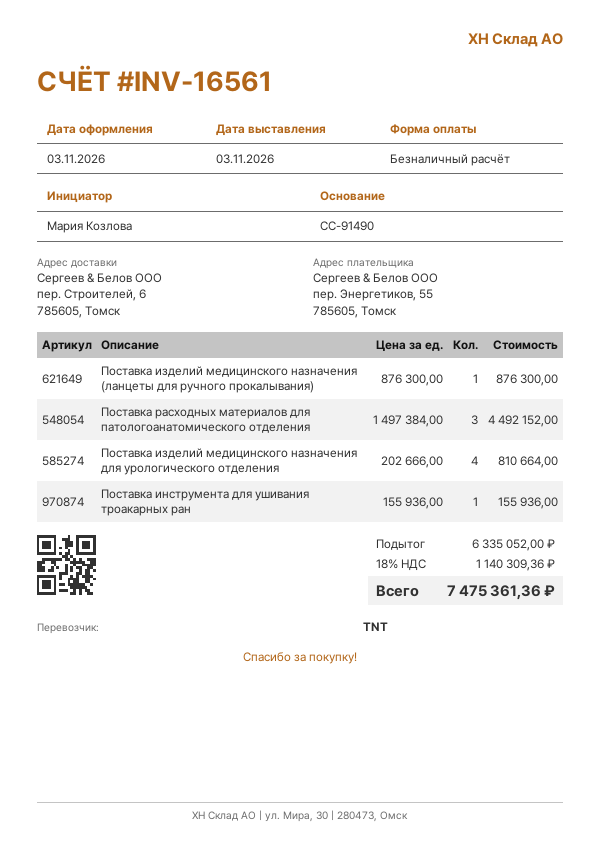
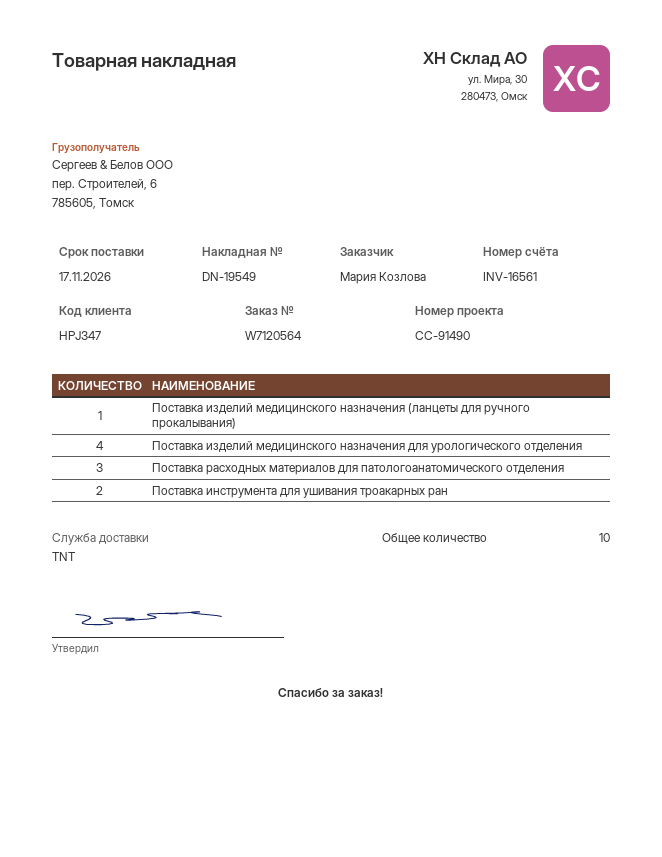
Поставка инструмента для ушивания троакарных ран: 1 -> 2

